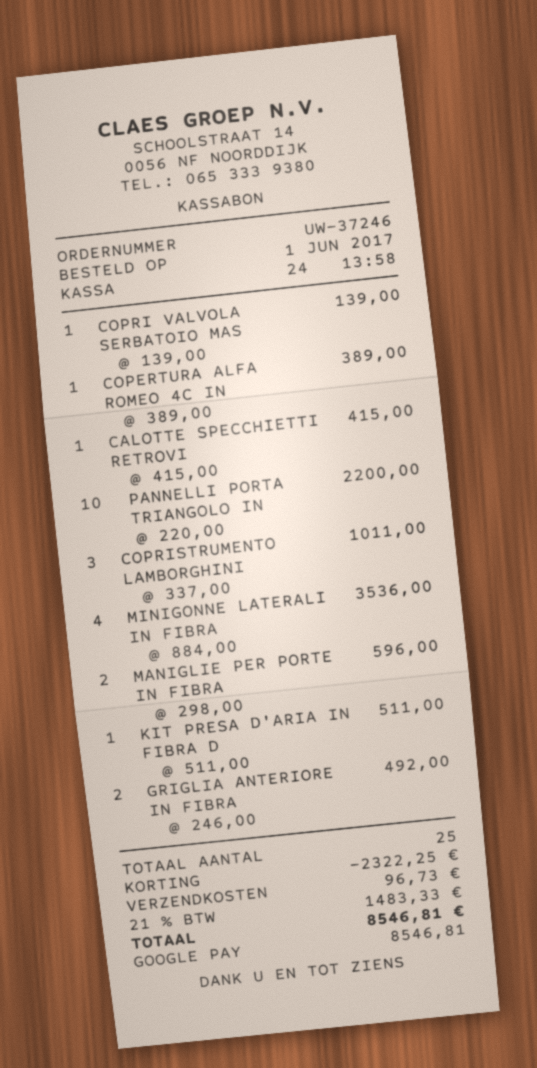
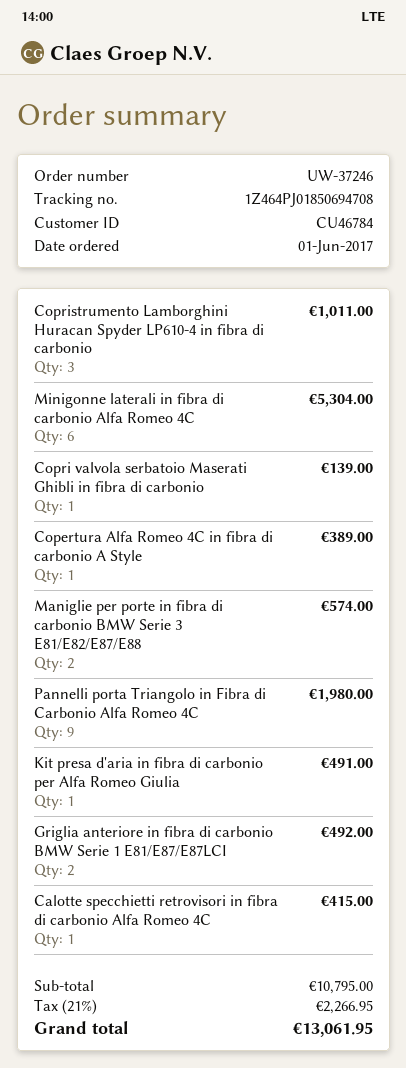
PANNELLI PORTA TRIANGOLO IN: 10 for 2200.00 -> 9 for 1980.00
MINIGONNE LATERALI IN FIBRA: 4 for 3536.00 -> 6 for 5304.00
MANIGLIE PER PORTE IN FIBRA: 2 for 596.00 -> 2 for 574.00
KIT PRESA D'ARIA IN FIBRA D: 1 for 511.00 -> 1 for 491.00
discount: 2322.25 -> none
shipping: 96.73 -> none
tax: 21% = 1483.33 -> 21% = 2266.95
total: 8546.81 -> 13061.95

